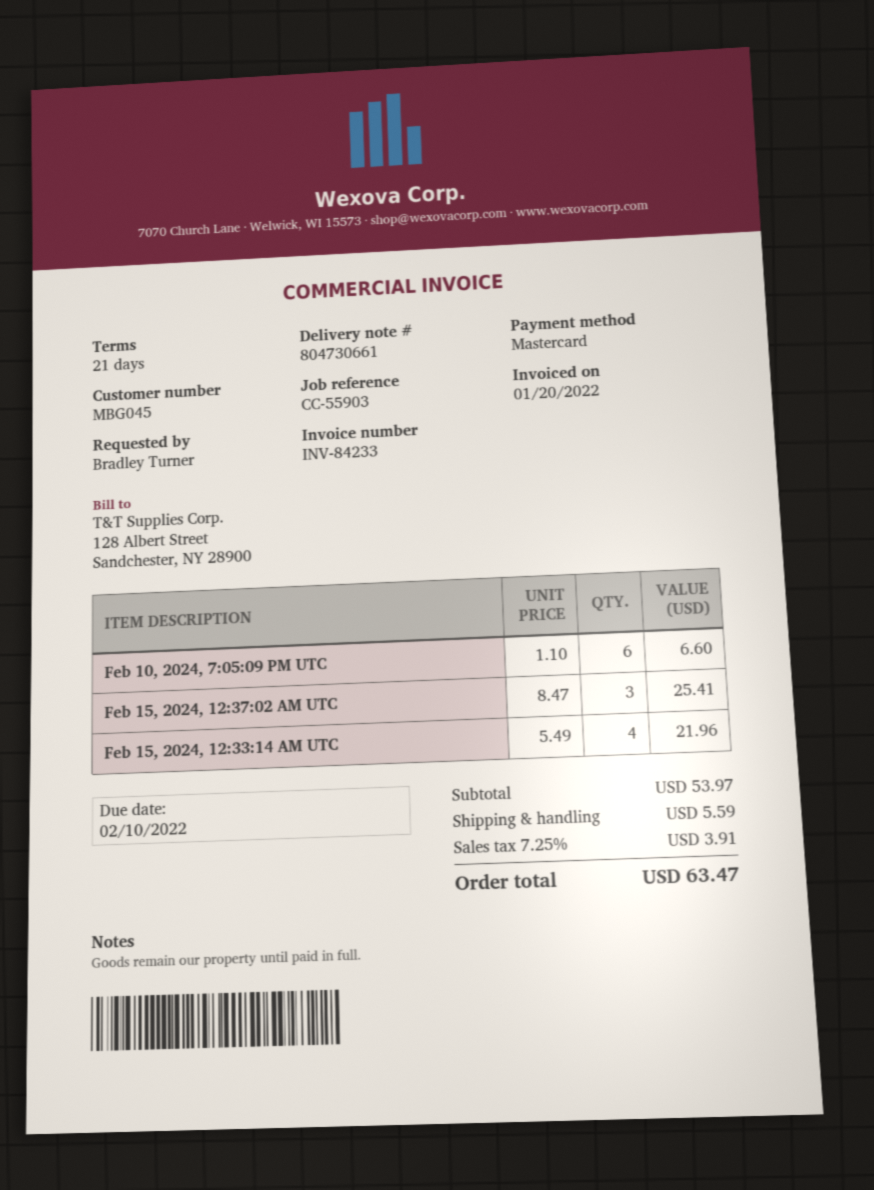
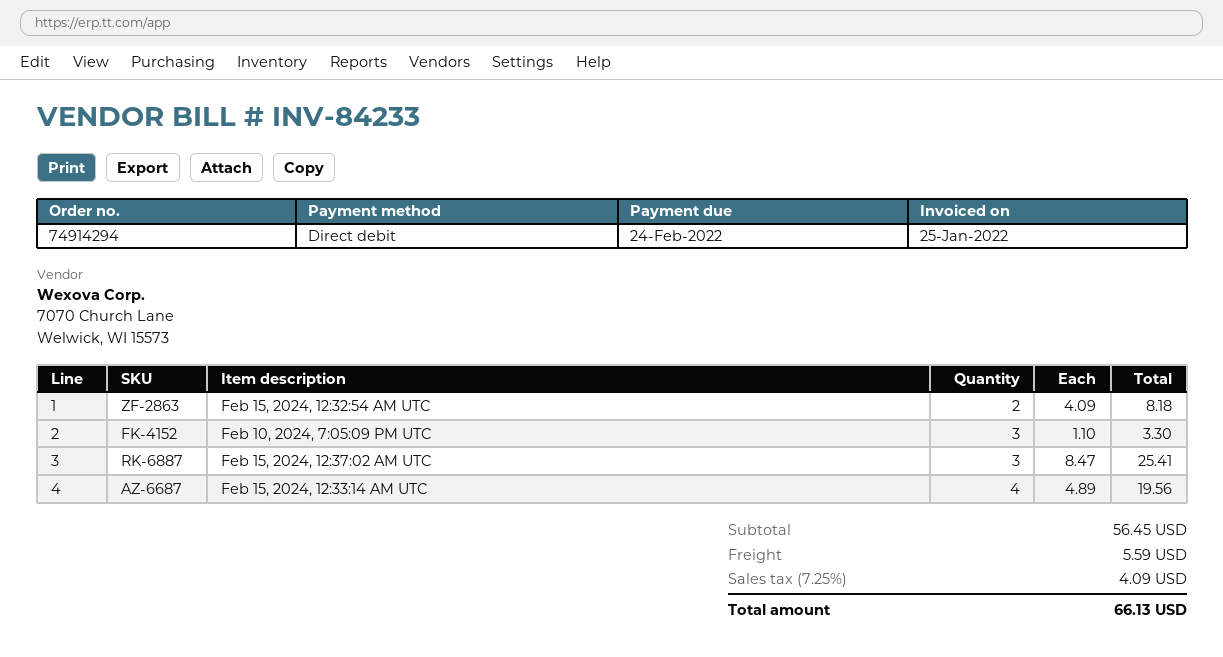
invoice date: 2022-01-20 -> 2022-01-25
due date: 2022-02-10 -> 2022-02-24
payment method: Mastercard -> direct debit
Feb 10, 2024, 7:05:09 PM UTC: 6 x 1.10 = 6.60 -> 3 x 1.10 = 3.30
Feb 15, 2024, 12:33:14 AM UTC: 4 x 5.49 = 21.96 -> 4 x 4.89 = 19.56
Feb 15, 2024, 12:32:54 AM UTC: none -> 2 x 4.09 = 8.18
subtotal: 53.97 -> 56.45
tax: 7.25% = 3.91 -> 7.25% = 4.09
total: 63.47 -> 66.13

